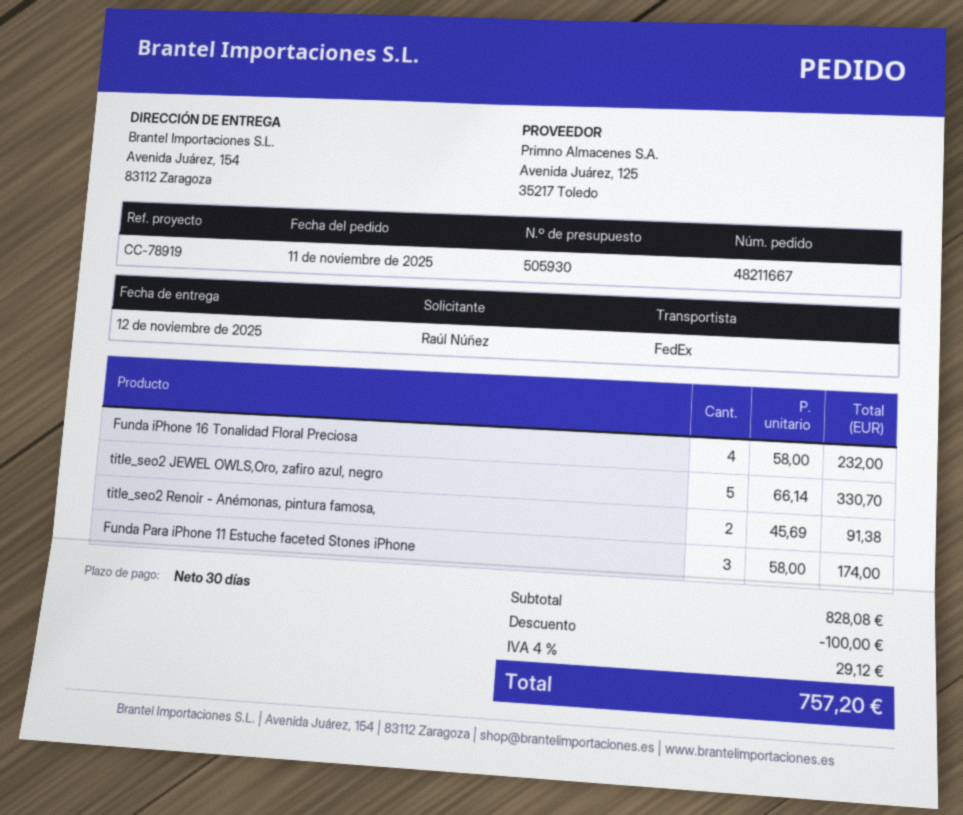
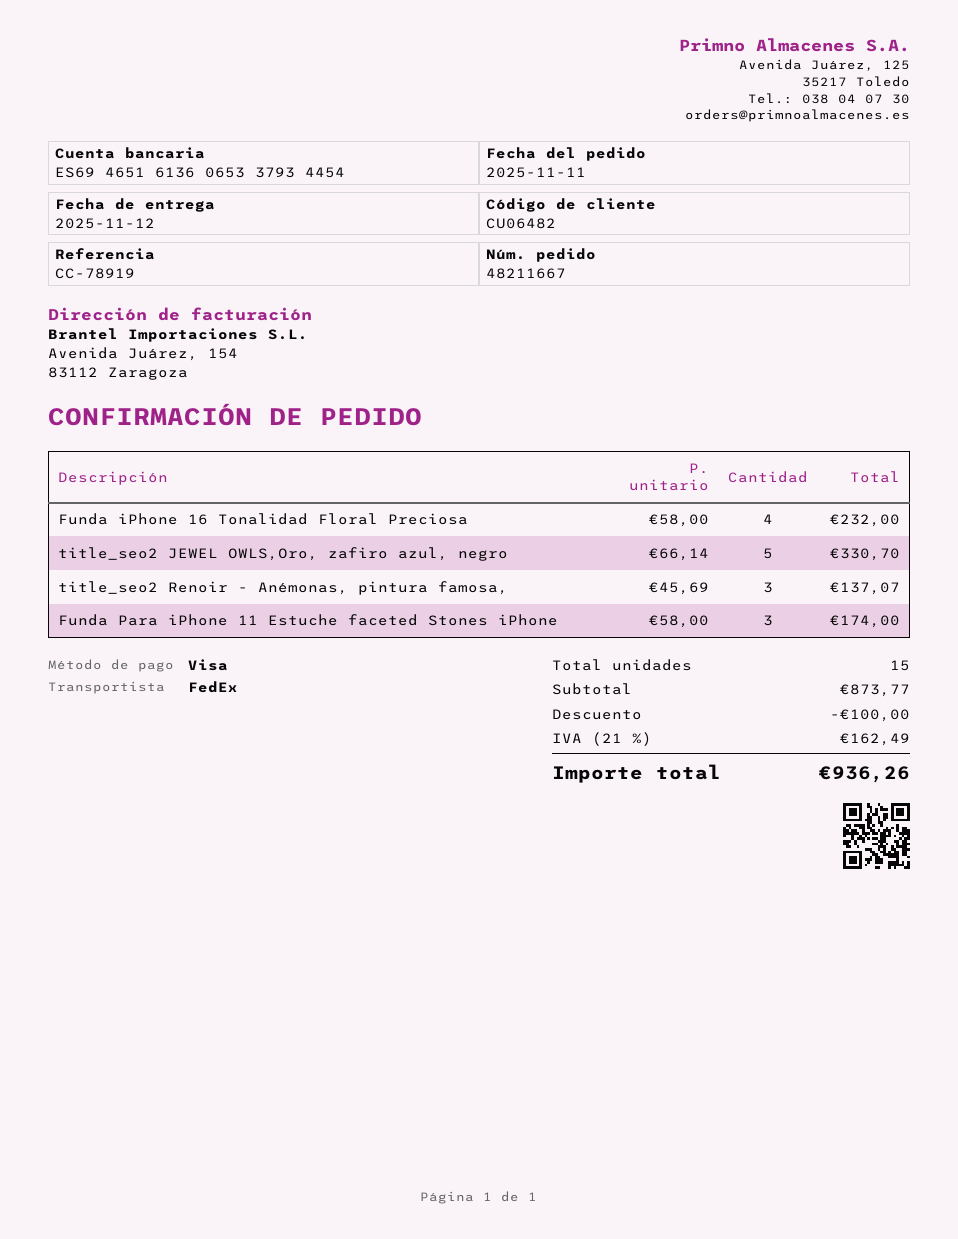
title_seo2 Renoir - Anémonas, pintura famosa,: 2 x 45.69 = 91.38 -> 3 x 45.69 = 137.07
subtotal: 828.08 -> 873.77
tax: 4% = 29.12 -> 21% = 162.49
total: 757.20 -> 936.26

